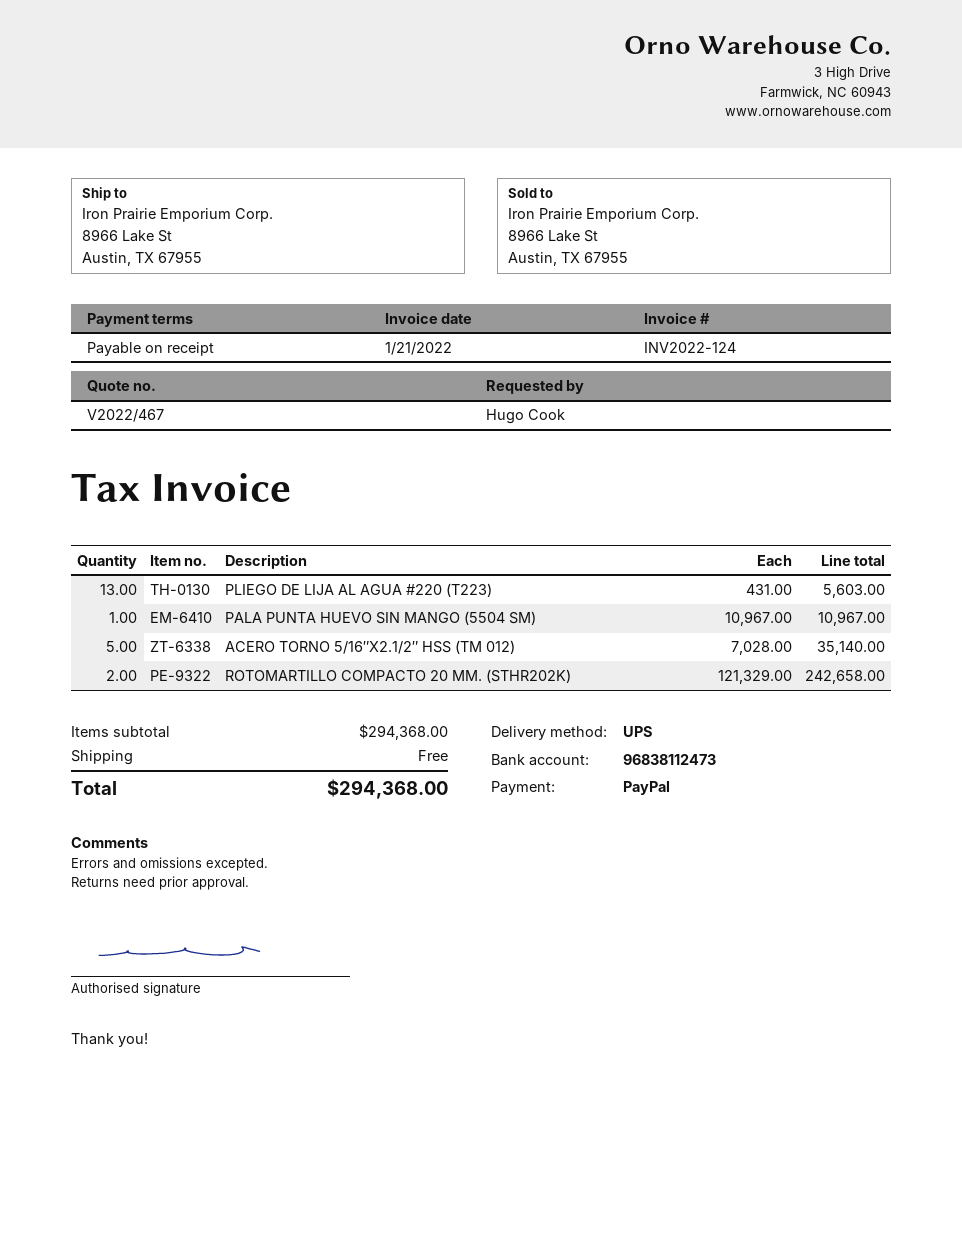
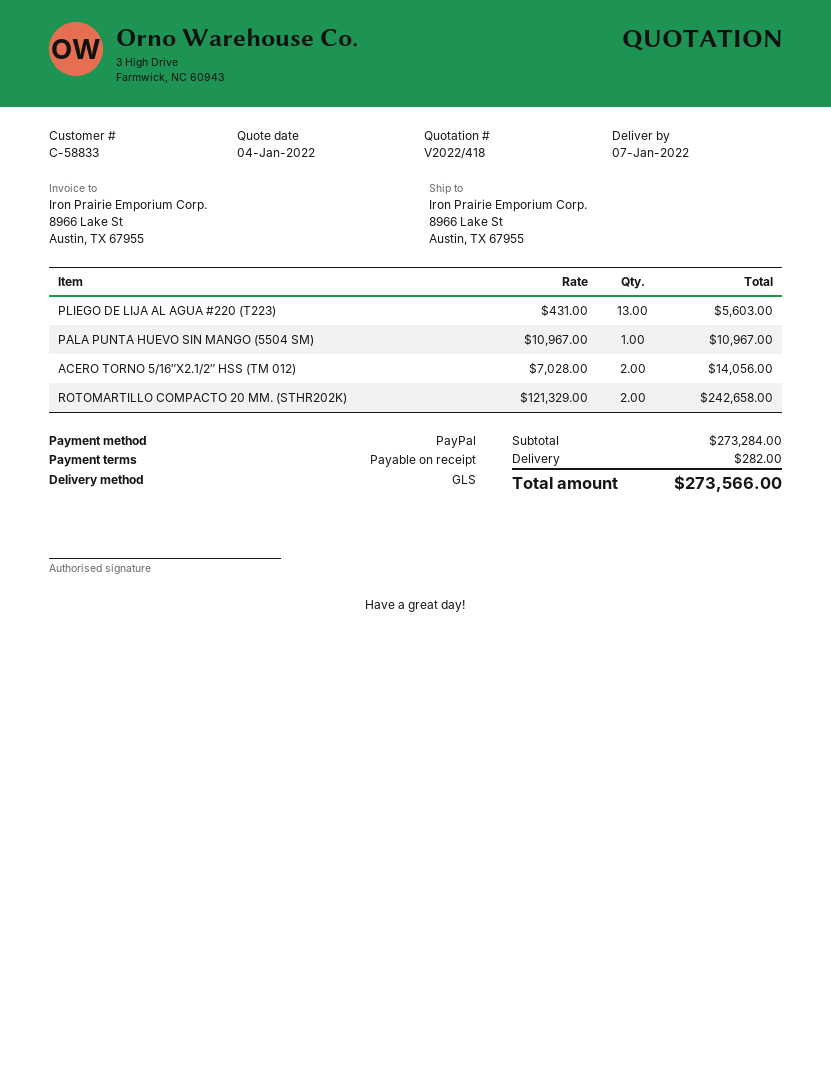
quote number: V2022/467 -> V2022/418
shipping method: UPS -> GLS
ACERO TORNO 5/16″X2.1/2″ HSS (TM 012): 5 x 7028.00 = 35140.00 -> 2 x 7028.00 = 14056.00
subtotal: 294368.00 -> 273284.00
shipping: 0.00 -> 282.00
total: 294368.00 -> 273566.00

